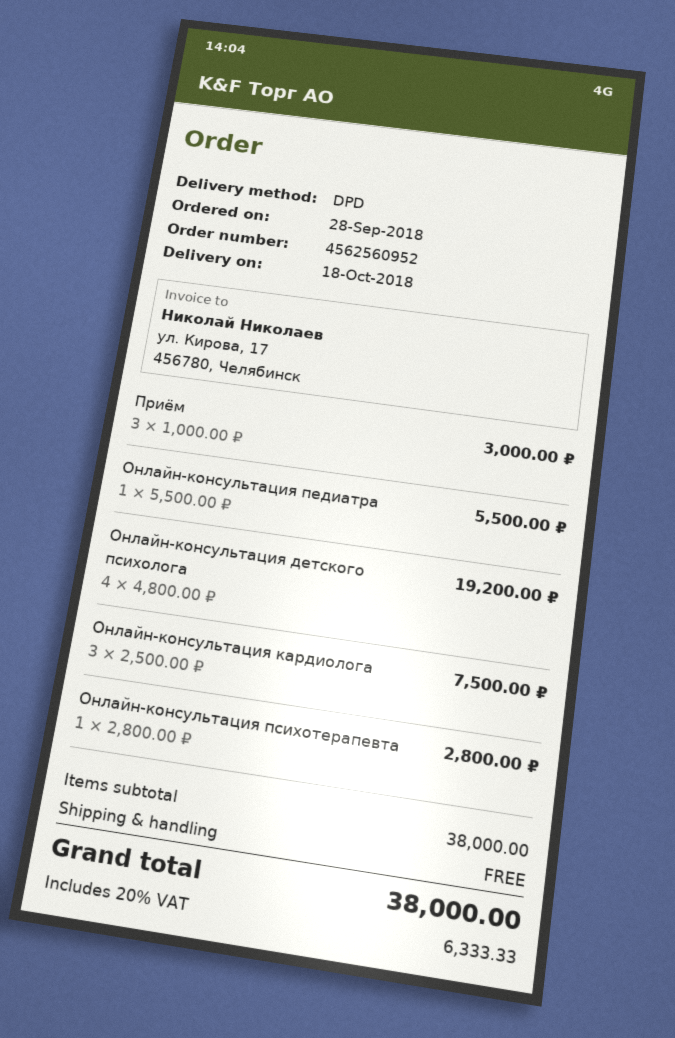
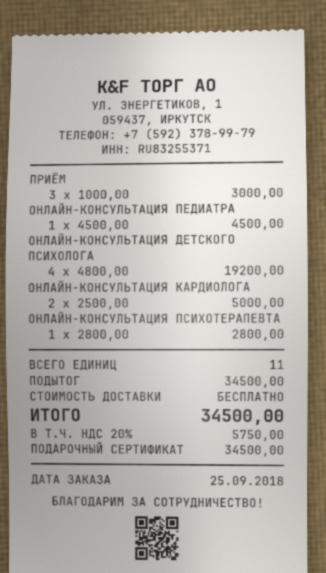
order date: 2018-09-28 -> 2018-09-25
Онлайн-консультация педиатра: 1 x 5500.00 = 5500.00 -> 1 x 4500.00 = 4500.00
Онлайн-консультация кардиолога: 3 x 2500.00 = 7500.00 -> 2 x 2500.00 = 5000.00
subtotal: 38000.00 -> 34500.00
tax: 20% = 6333.33 -> 20% = 5750.00
total: 38000.00 -> 34500.00

